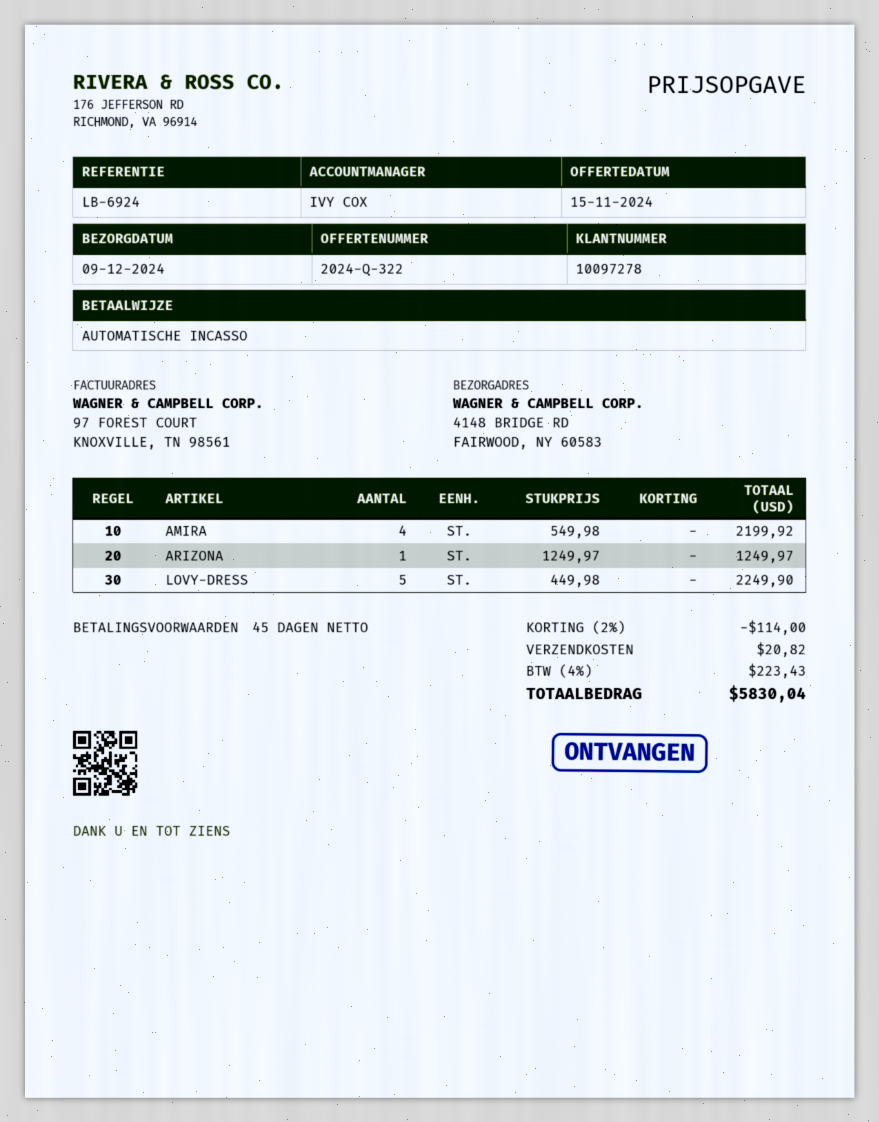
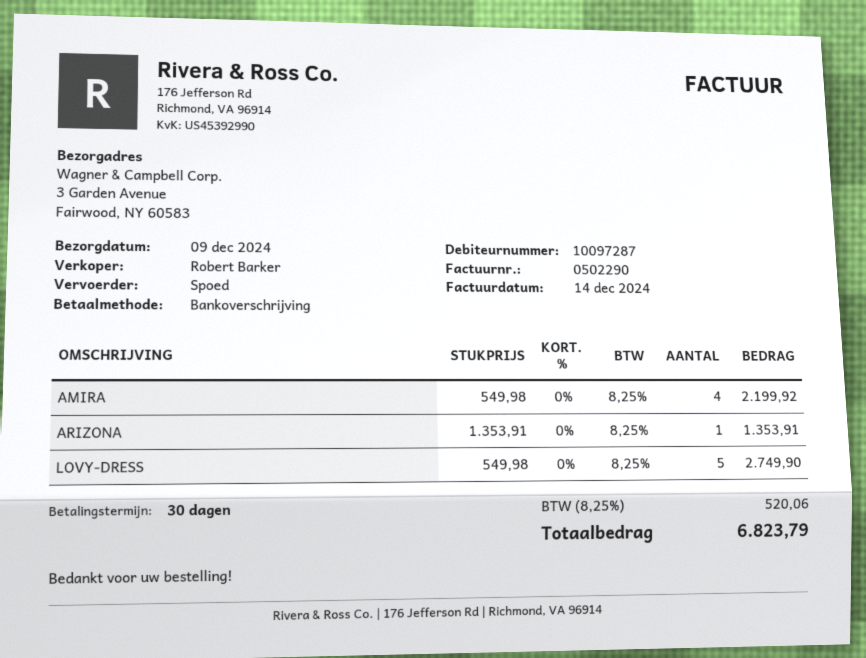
payment terms: 45 days -> 30 days
customer number: 10097278 -> 10097287
sales rep: IVY COX -> Robert Barker
payment method: direct debit -> bank transfer
ship to: 4148 BRIDGE RD, FAIRWOOD, NY 60583 -> 3 Garden Avenue, Fairwood, NY 60583
ARIZONA: 1 x 1249.97 = 1249.97 -> 1 x 1353.91 = 1353.91
LOVY-DRESS: 5 x 449.98 = 2249.90 -> 5 x 549.98 = 2749.90
discount: 2% = 114.00 -> none
shipping: 20.82 -> none
tax: 4% = 223.43 -> 8.25% = 520.06
total: 5830.04 -> 6823.79

